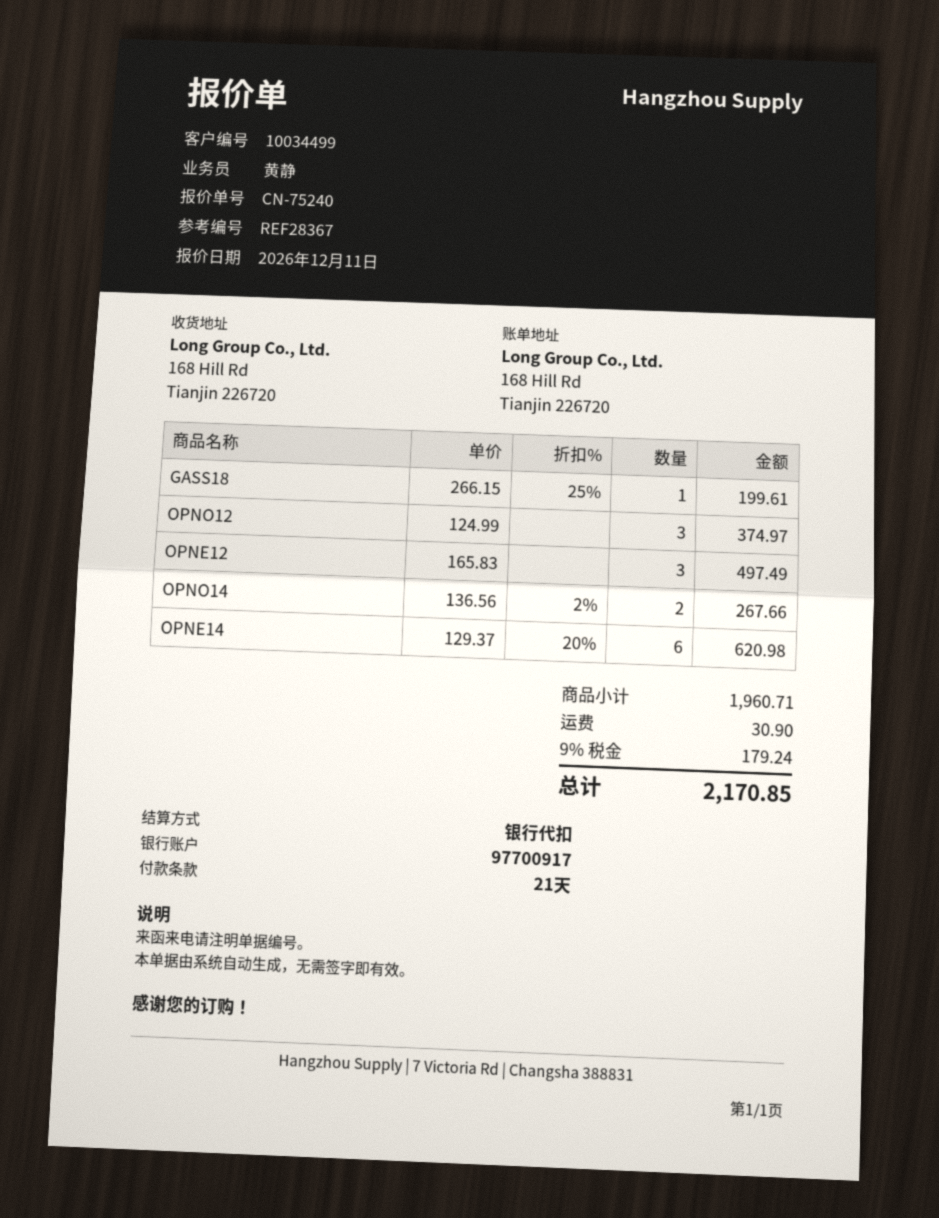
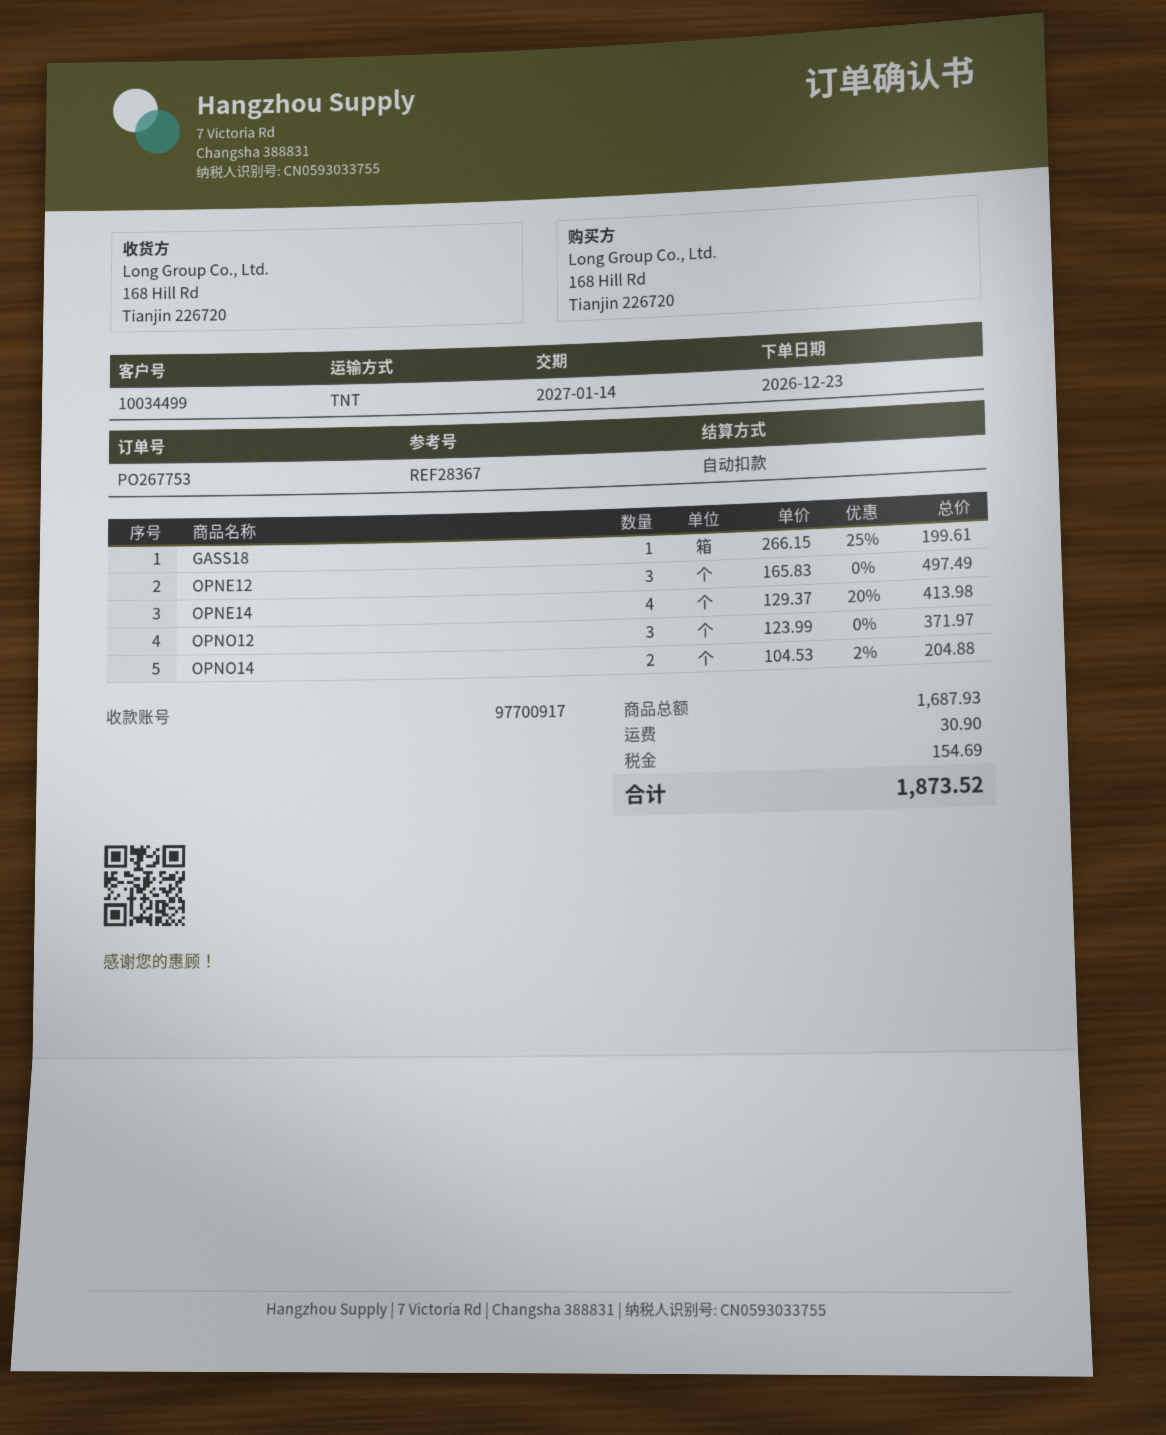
OPNO12: 3 x 124.99 = 374.97 -> 3 x 123.99 = 371.97
OPNO14: 2 x 136.56 - 2% = 267.66 -> 2 x 104.53 - 2% = 204.88
OPNE14: 6 x 129.37 - 20% = 620.98 -> 4 x 129.37 - 20% = 413.98
subtotal: 1960.71 -> 1687.93
tax: 179.24 -> 154.69
total: 2170.85 -> 1873.52

